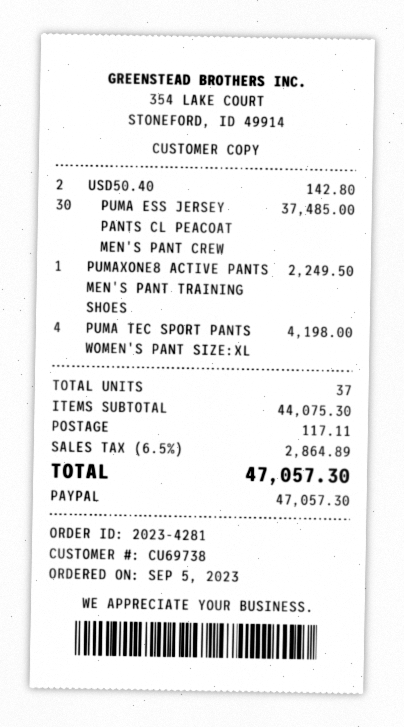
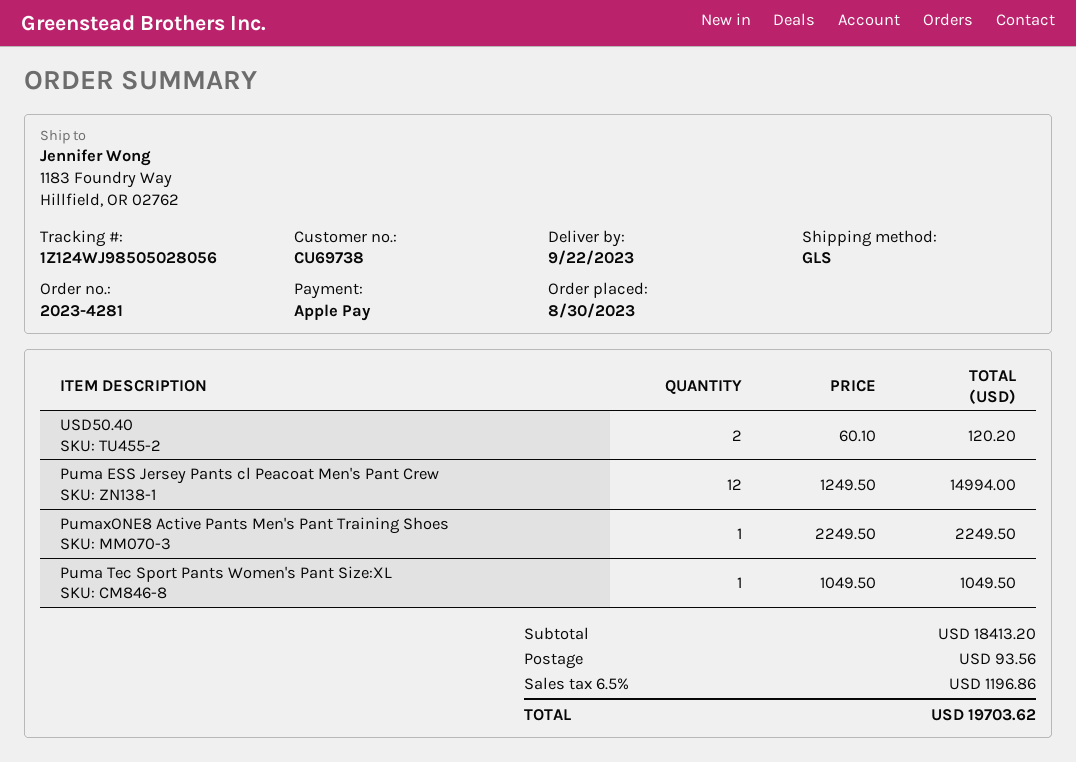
order date: 2023-09-05 -> 2023-08-30
payment method: PayPal -> Apple Pay
USD50.40: 2 for 142.80 -> 2 for 120.20
PUMA ESS JERSEY PANTS CL PEACOAT MEN'S PANT CREW: 30 for 37485.00 -> 12 for 14994.00
PUMA TEC SPORT PANTS WOMEN'S PANT SIZE:XL: 4 for 4198.00 -> 1 for 1049.50
subtotal: 44075.30 -> 18413.20
shipping: 117.11 -> 93.56
tax: 6.5% = 2864.89 -> 6.5% = 1196.86
total: 47057.30 -> 19703.62

